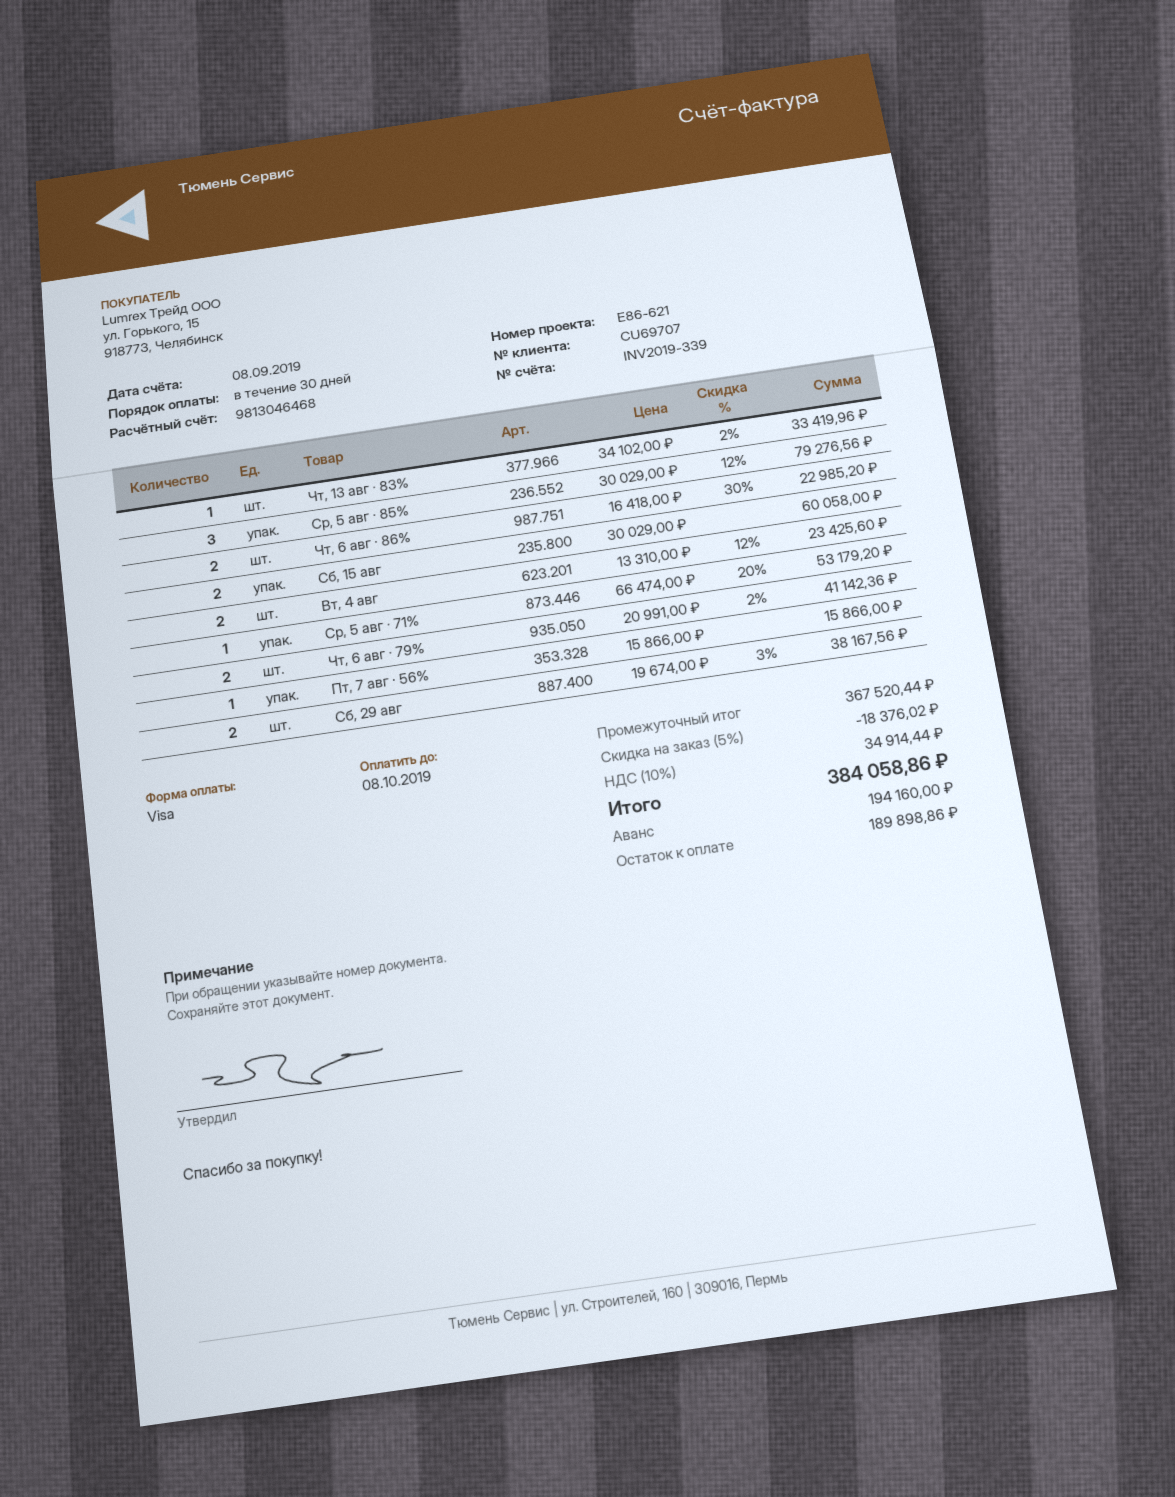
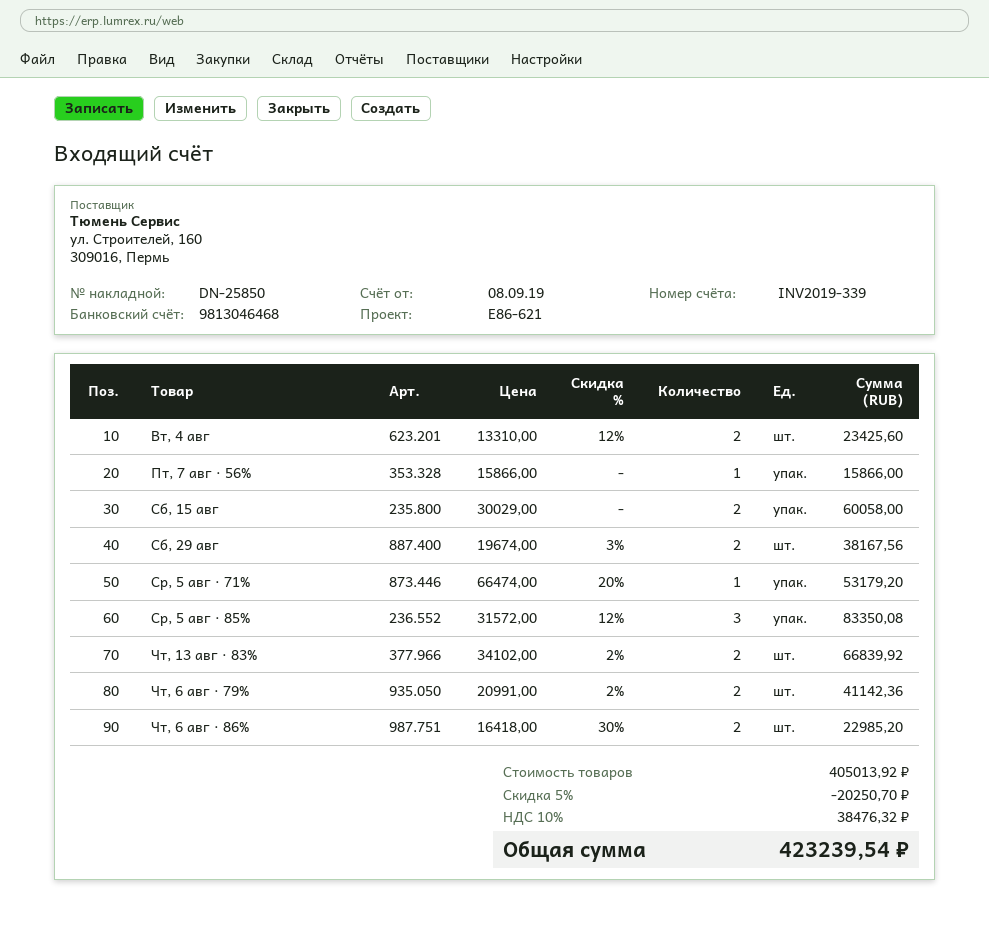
Чт, 13 авг · 83%: 1 x 34102.00 - 2% = 33419.96 -> 2 x 34102.00 - 2% = 66839.92
Ср, 5 авг · 85%: 3 x 30029.00 - 12% = 79276.56 -> 3 x 31572.00 - 12% = 83350.08
subtotal: 367520.44 -> 405013.92
discount: 5% = 18376.02 -> 5% = 20250.70
tax: 10% = 34914.44 -> 10% = 38476.32
total: 384058.86 -> 423239.54

